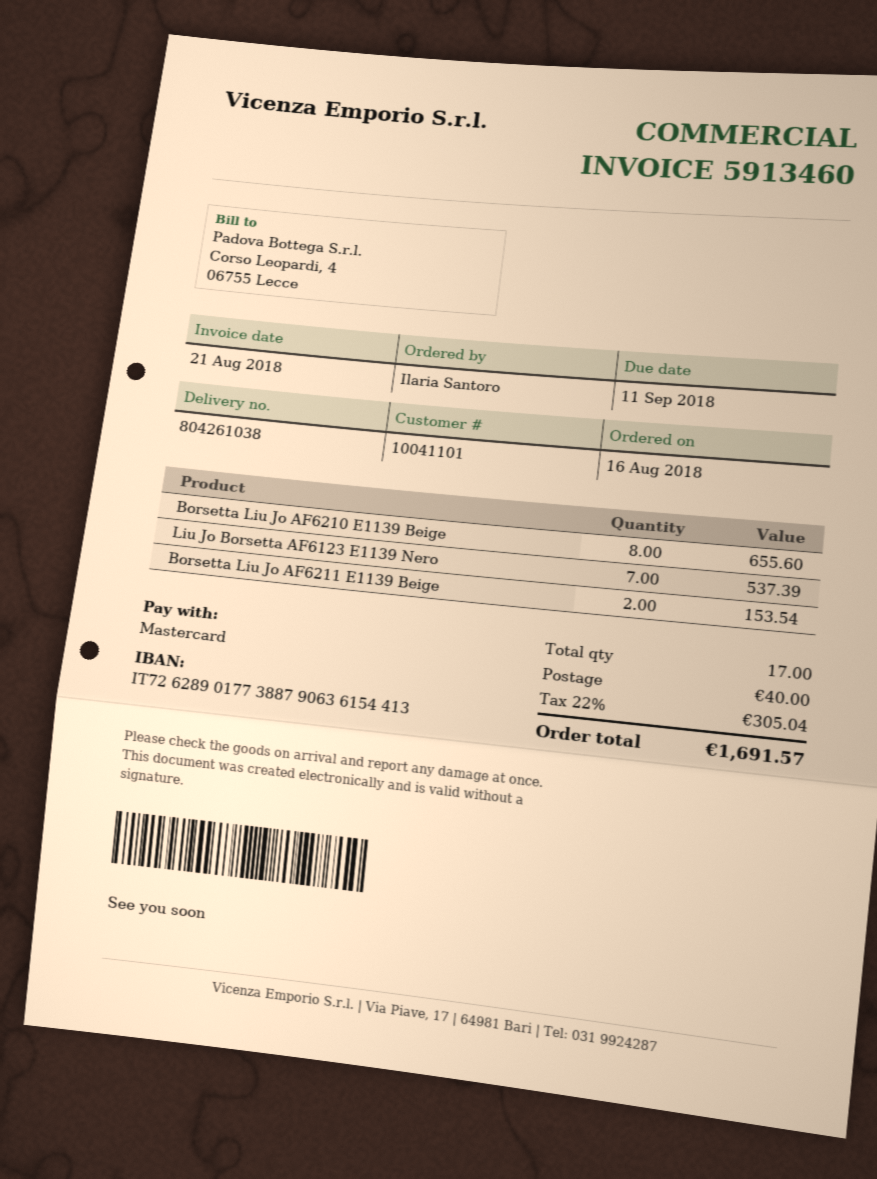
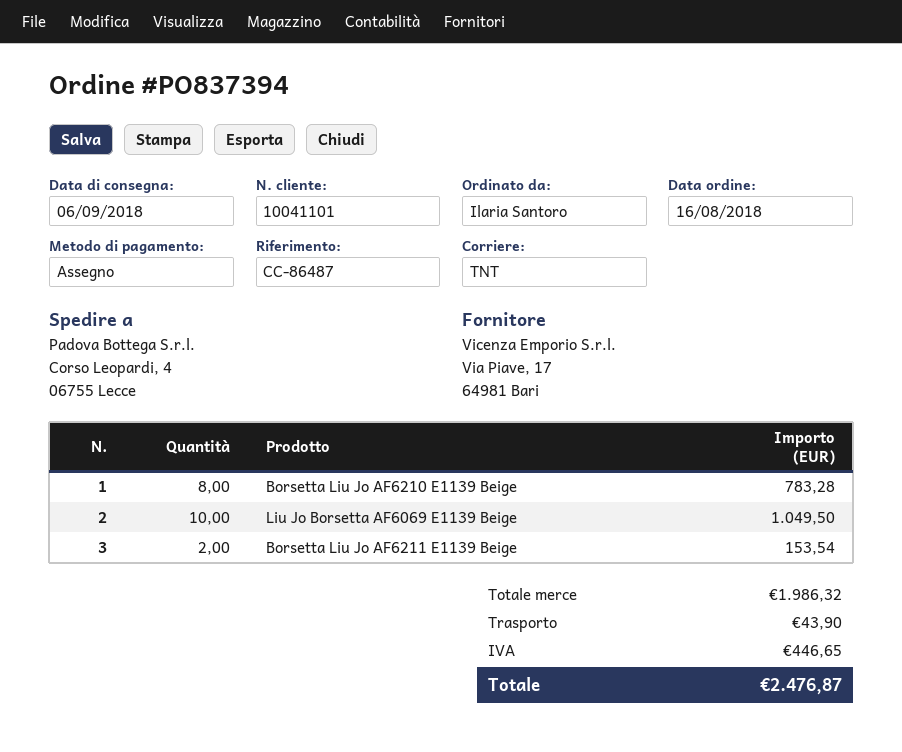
payment method: Mastercard -> cheque
Borsetta Liu Jo AF6210 E1139 Beige: 8 for 655.60 -> 8 for 783.28
Liu Jo Borsetta AF6123 E1139 Nero: 7 for 537.39 -> none
Liu Jo Borsetta AF6069 E1139 Beige: none -> 10 for 1049.50
shipping: 40.00 -> 43.90
tax: 305.04 -> 446.65
total: 1691.57 -> 2476.87

